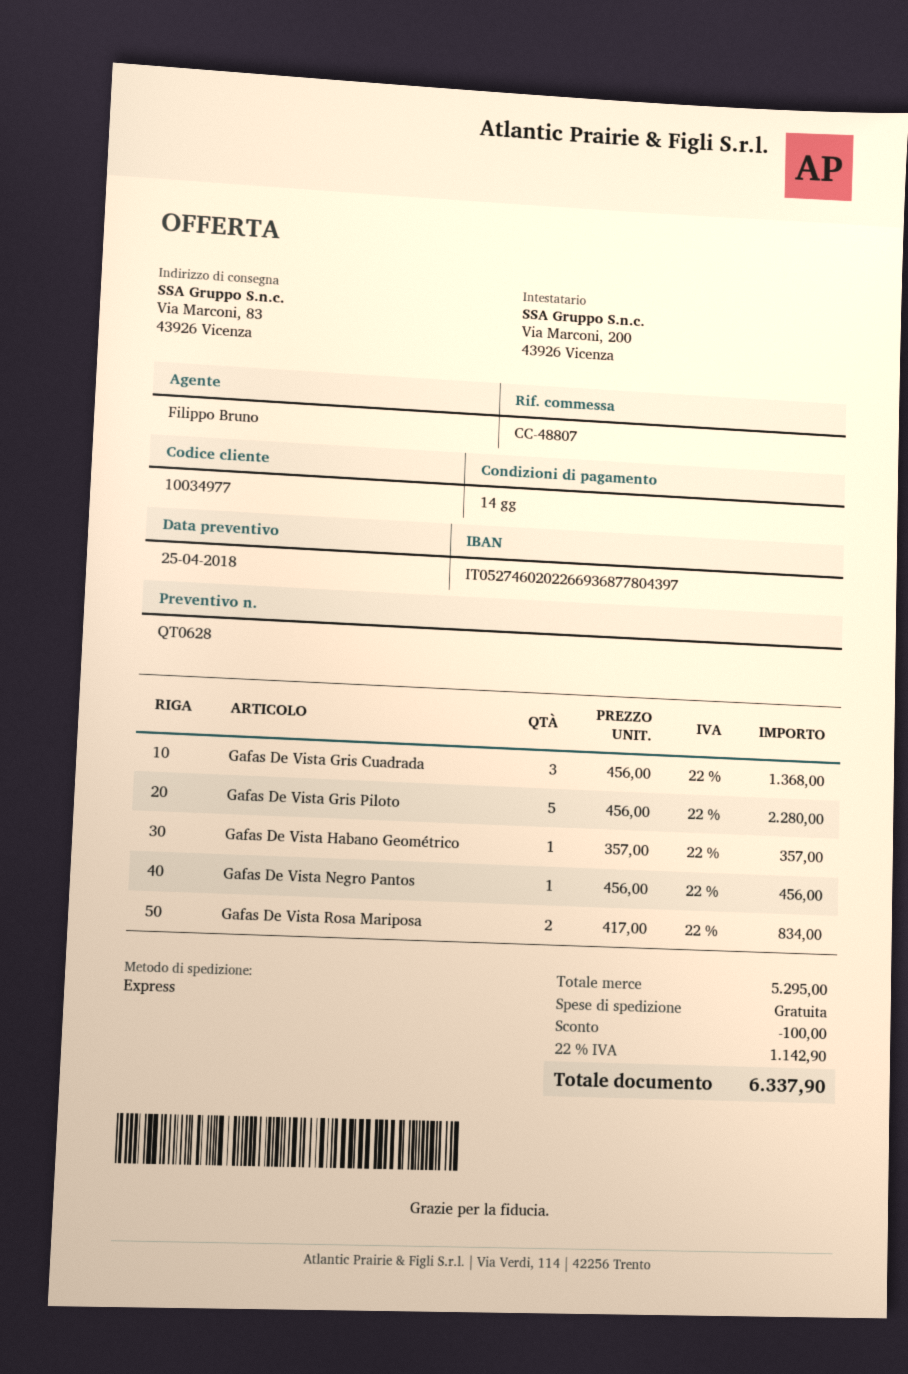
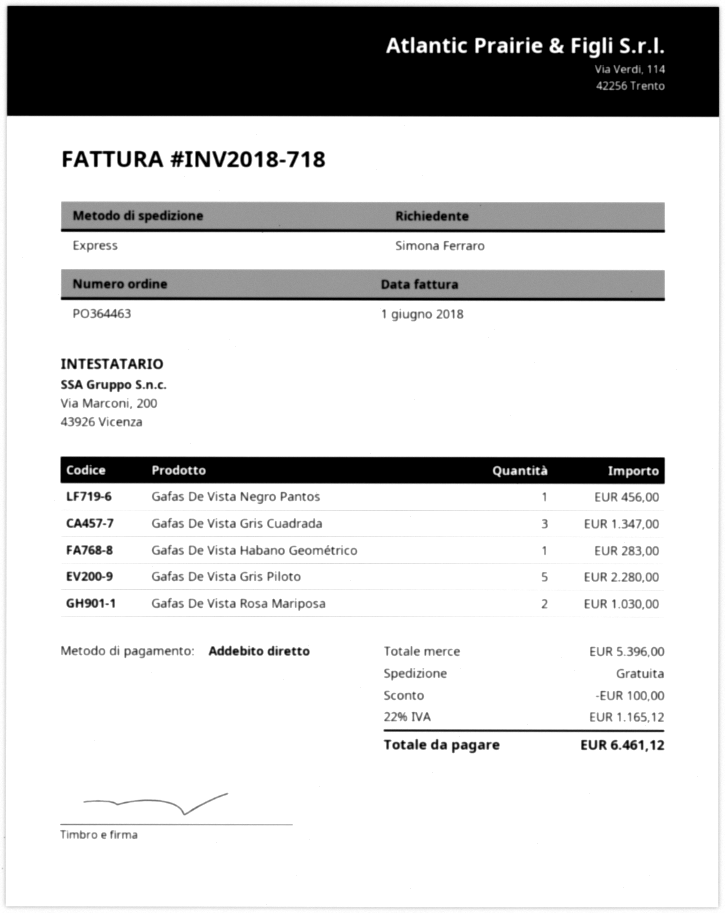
Gafas De Vista Gris Cuadrada: 3 for 1368.00 -> 3 for 1347.00
Gafas De Vista Habano Geométrico: 1 for 357.00 -> 1 for 283.00
Gafas De Vista Rosa Mariposa: 2 for 834.00 -> 2 for 1030.00
subtotal: 5295.00 -> 5396.00
tax: 22% = 1142.90 -> 22% = 1165.12
total: 6337.90 -> 6461.12

